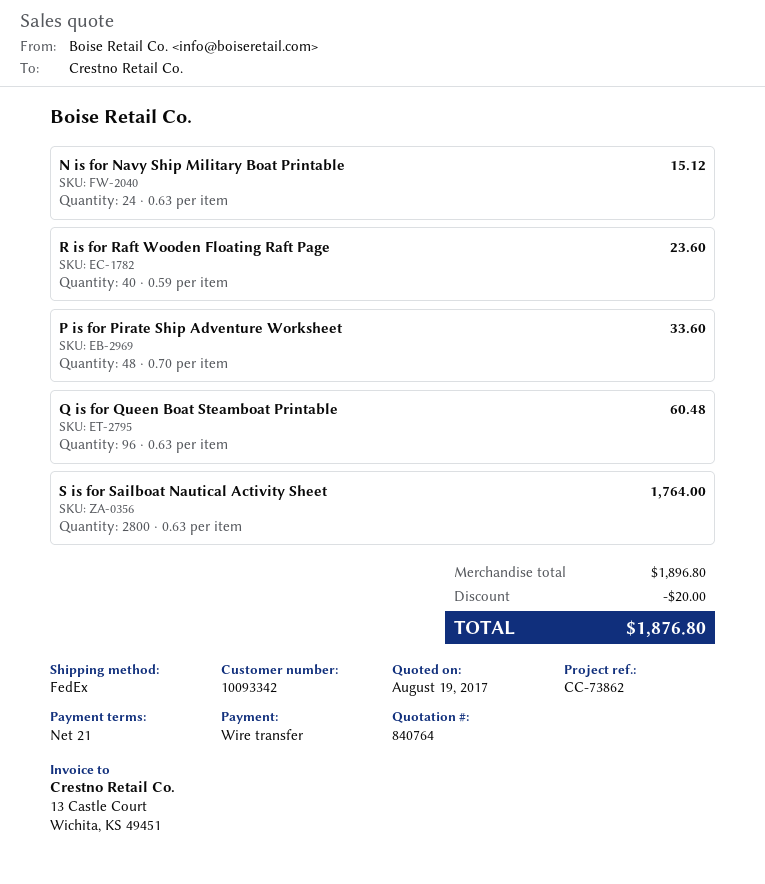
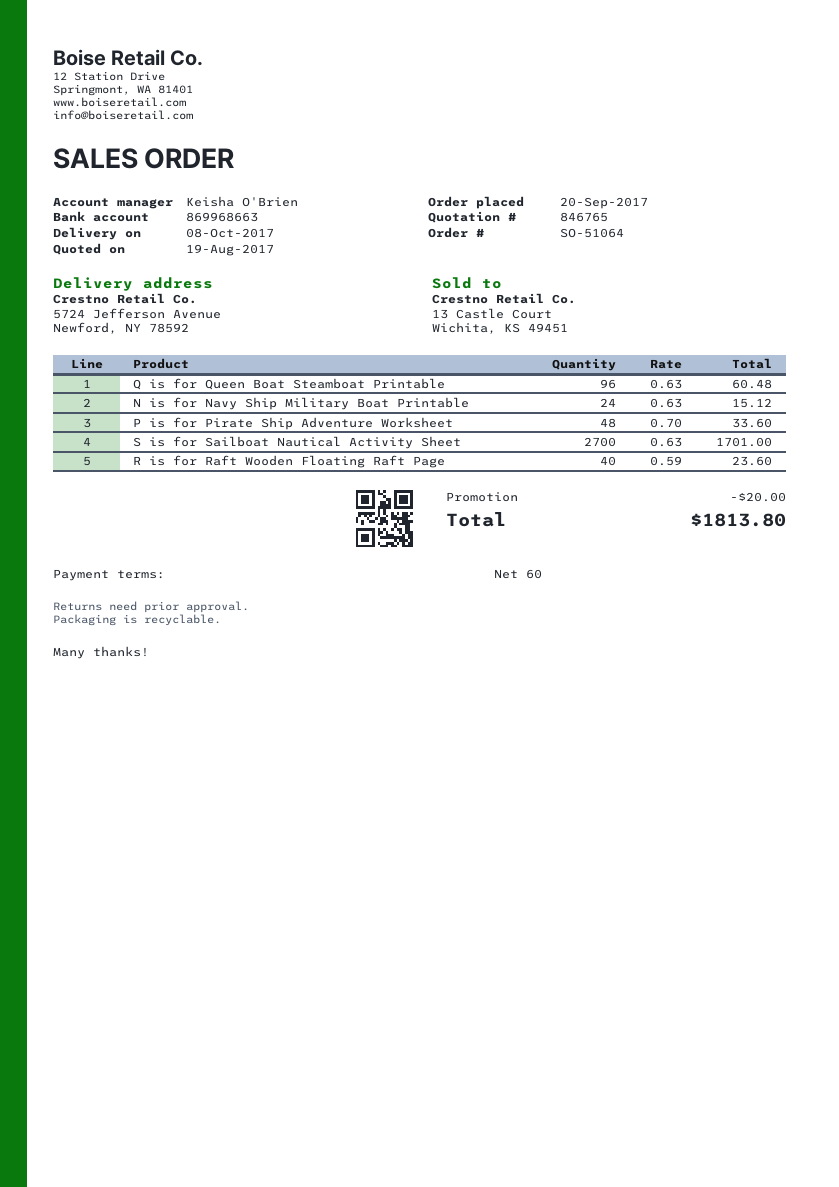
quote number: 840764 -> 846765
payment terms: 21 days -> 60 days
S is for Sailboat Nautical Activity Sheet: 2800 x 0.63 = 1764.00 -> 2700 x 0.63 = 1701.00
total: 1876.80 -> 1813.80

